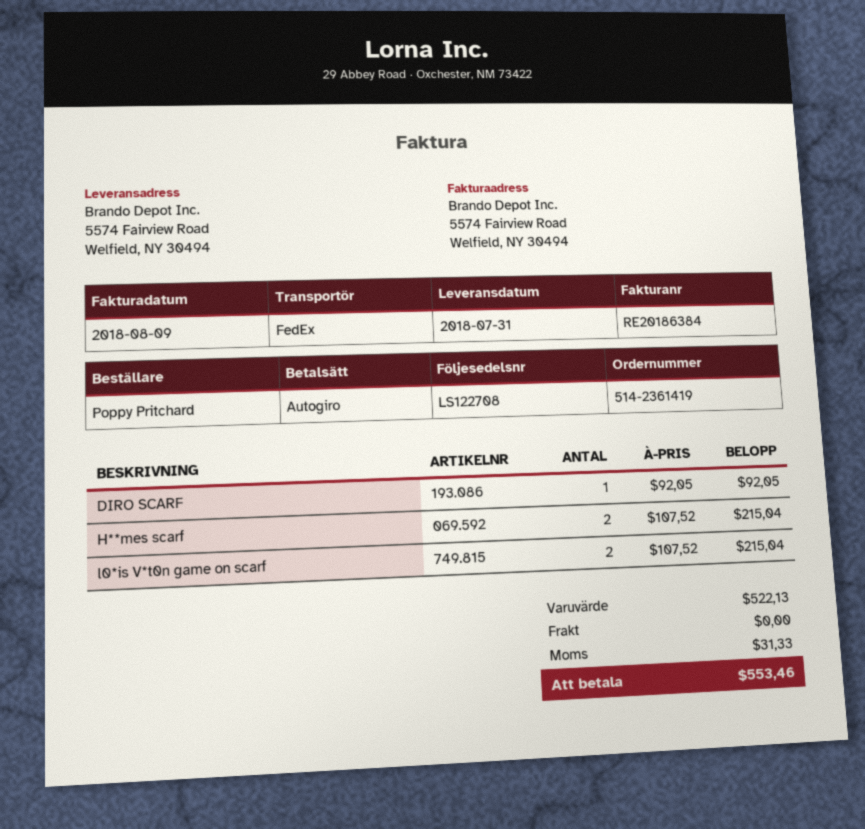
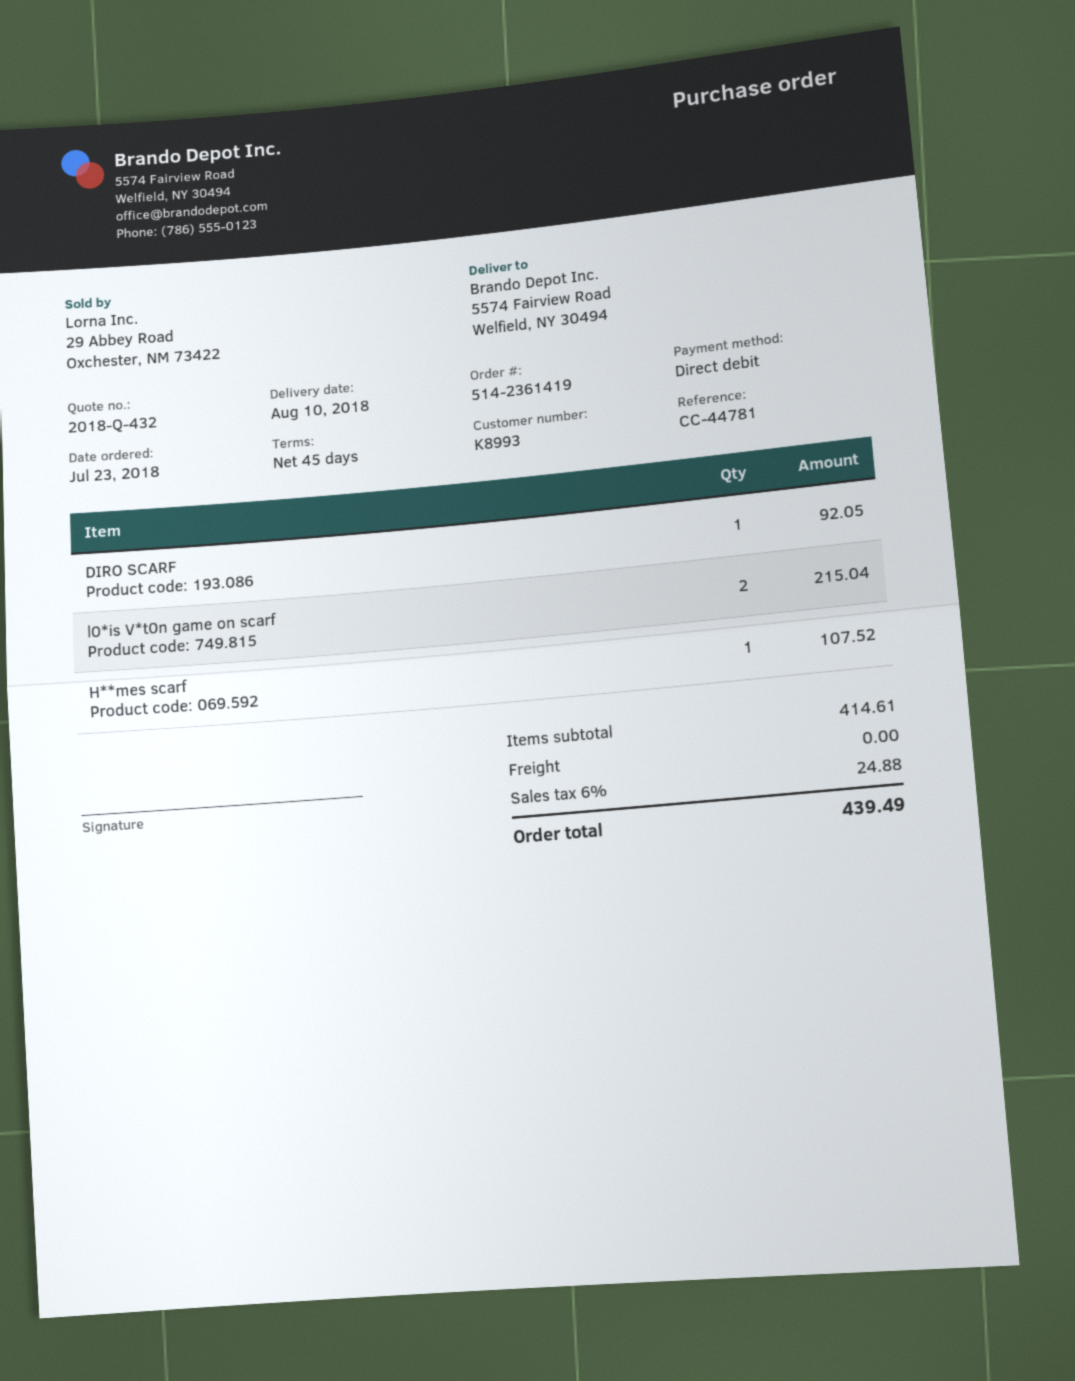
delivery date: 2018-07-31 -> 2018-08-10
H**mes scarf: 2 for 215.04 -> 1 for 107.52
subtotal: 522.13 -> 414.61
tax: 31.33 -> 24.88
total: 553.46 -> 439.49

